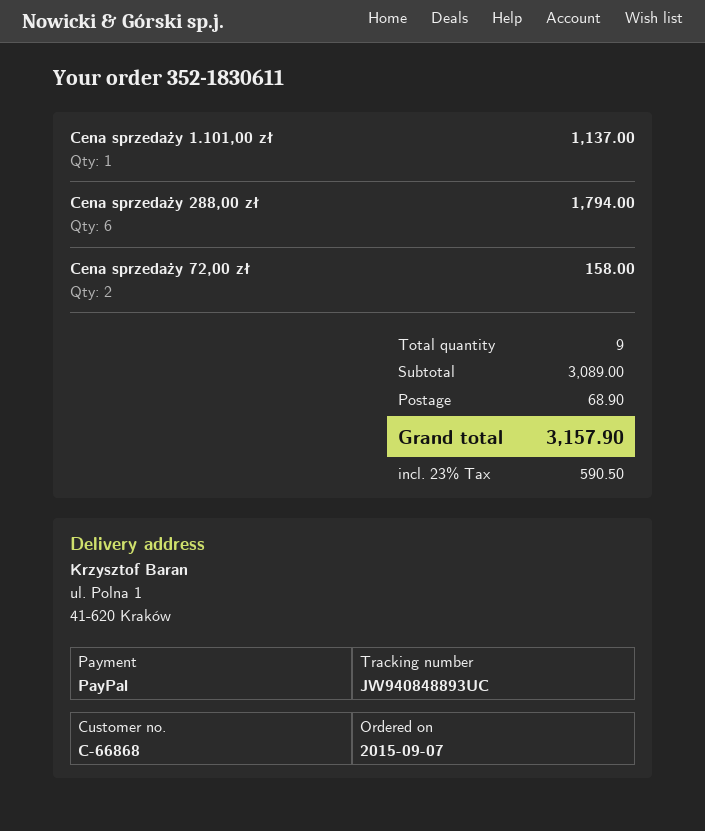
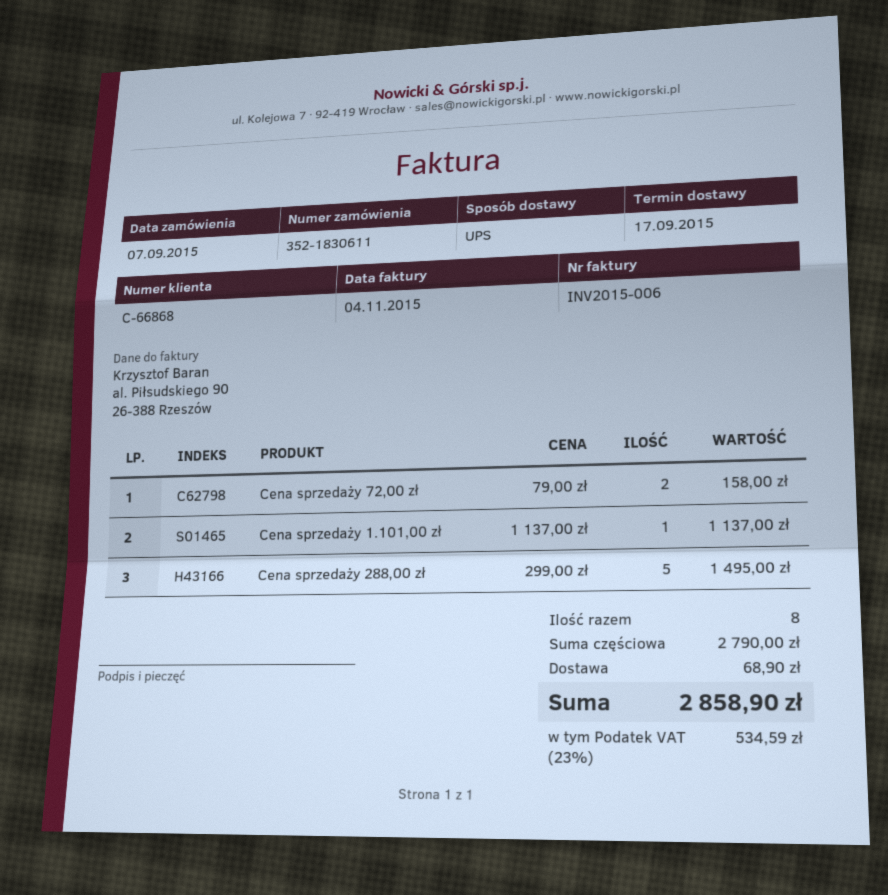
Cena sprzedaży 288,00 zł: 6 for 1794.00 -> 5 for 1495.00
total quantity: 9 -> 8
subtotal: 3089.00 -> 2790.00
tax: 23% = 590.50 -> 23% = 534.59
total: 3157.90 -> 2858.90

